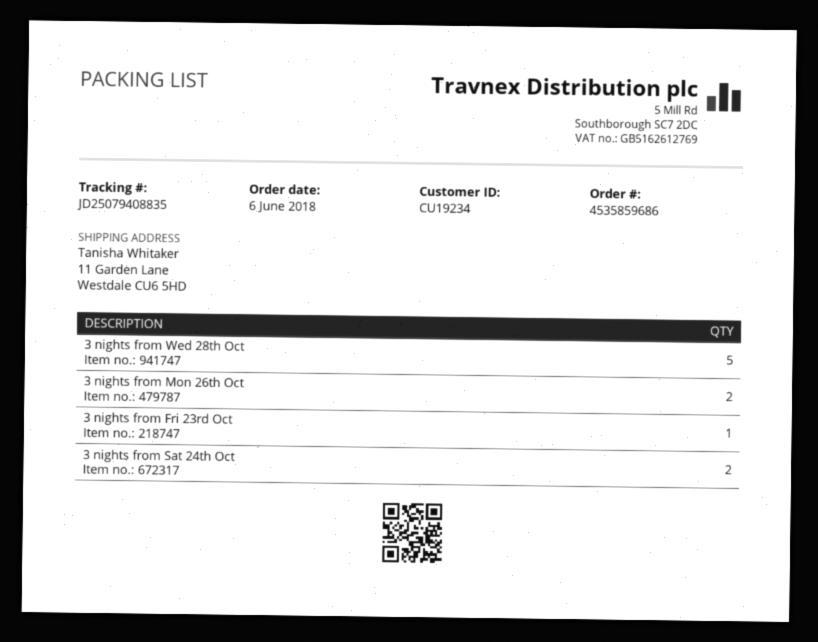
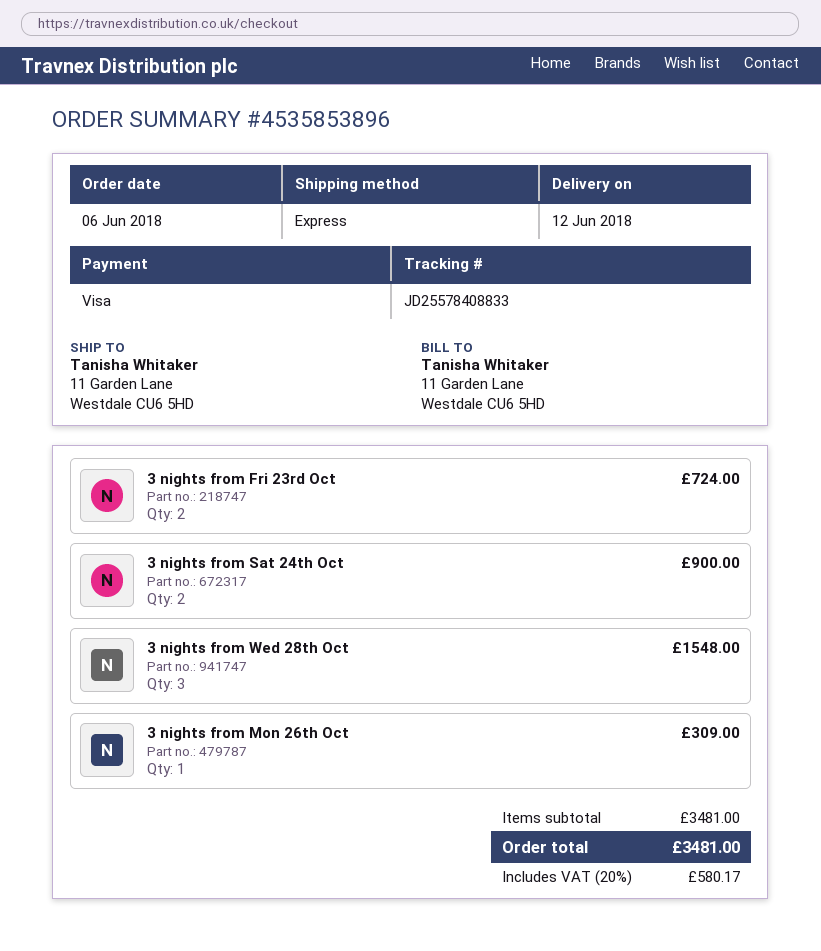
order number: 4535859686 -> 4535853896
tracking number: JD25079408835 -> JD25578408833
3 nights from Wed 28th Oct: 5 -> 3
3 nights from Mon 26th Oct: 2 -> 1
3 nights from Fri 23rd Oct: 1 -> 2

